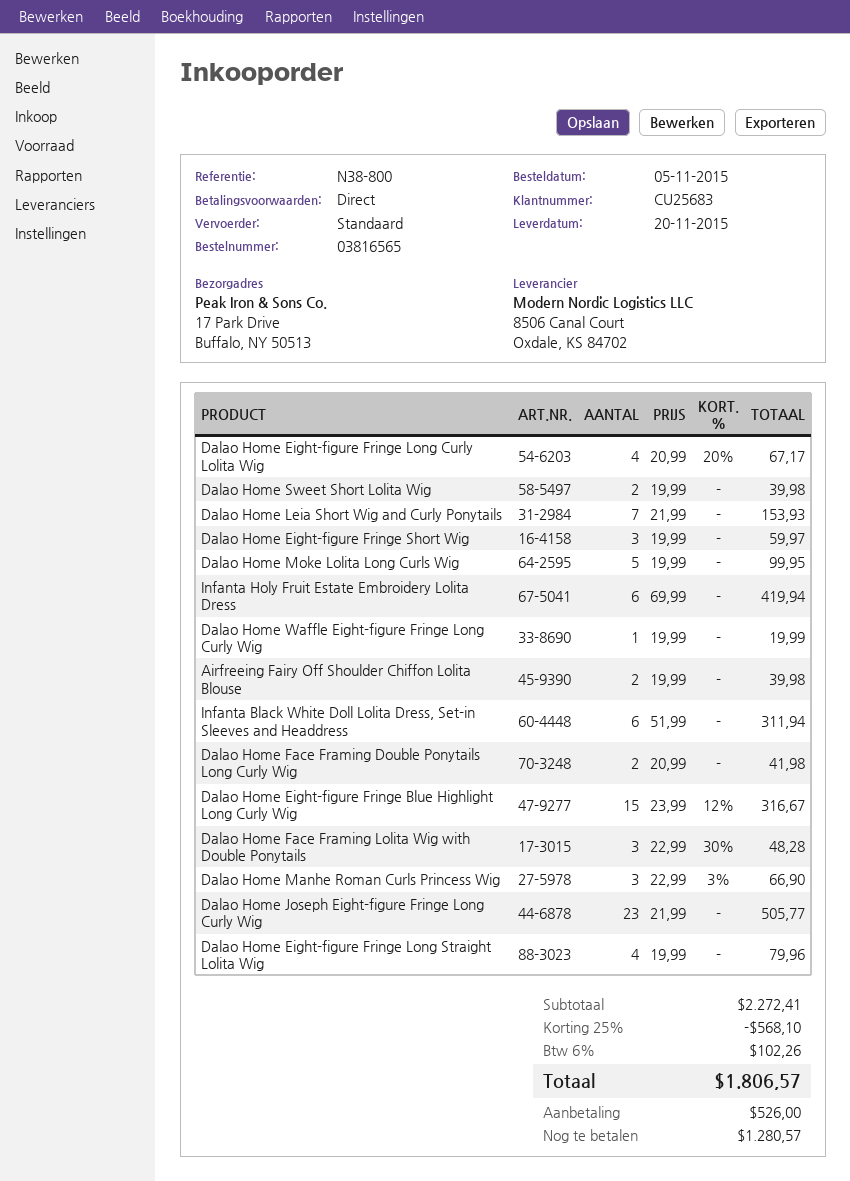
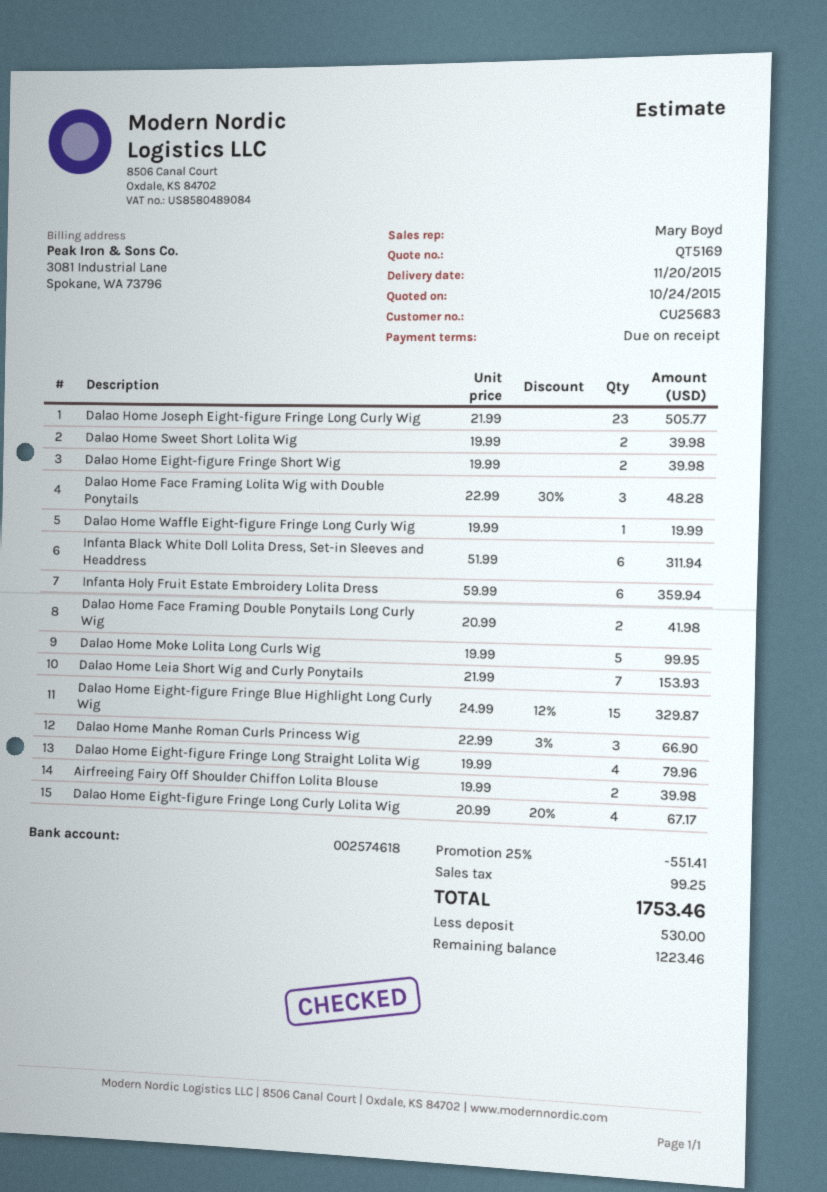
Dalao Home Eight-figure Fringe Short Wig: 3 x 19.99 = 59.97 -> 2 x 19.99 = 39.98
Infanta Holy Fruit Estate Embroidery Lolita Dress: 6 x 69.99 = 419.94 -> 6 x 59.99 = 359.94
Dalao Home Eight-figure Fringe Blue Highlight Long Curly Wig: 15 x 23.99 - 12% = 316.67 -> 15 x 24.99 - 12% = 329.87
discount: 25% = 568.10 -> 25% = 551.41
tax: 102.26 -> 99.25
total: 1806.57 -> 1753.46
deposit: 526.00 -> 530.00
balance: 1280.57 -> 1223.46

